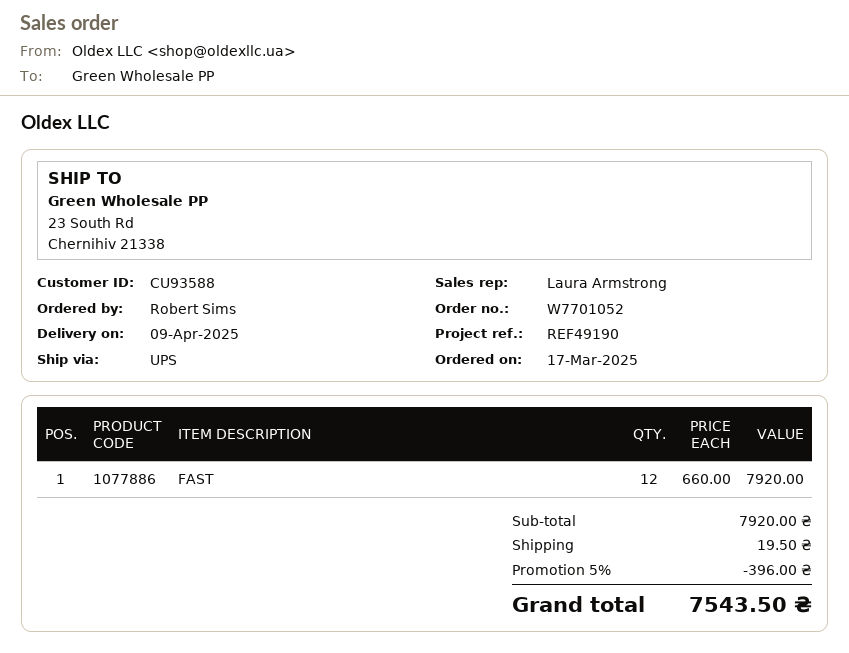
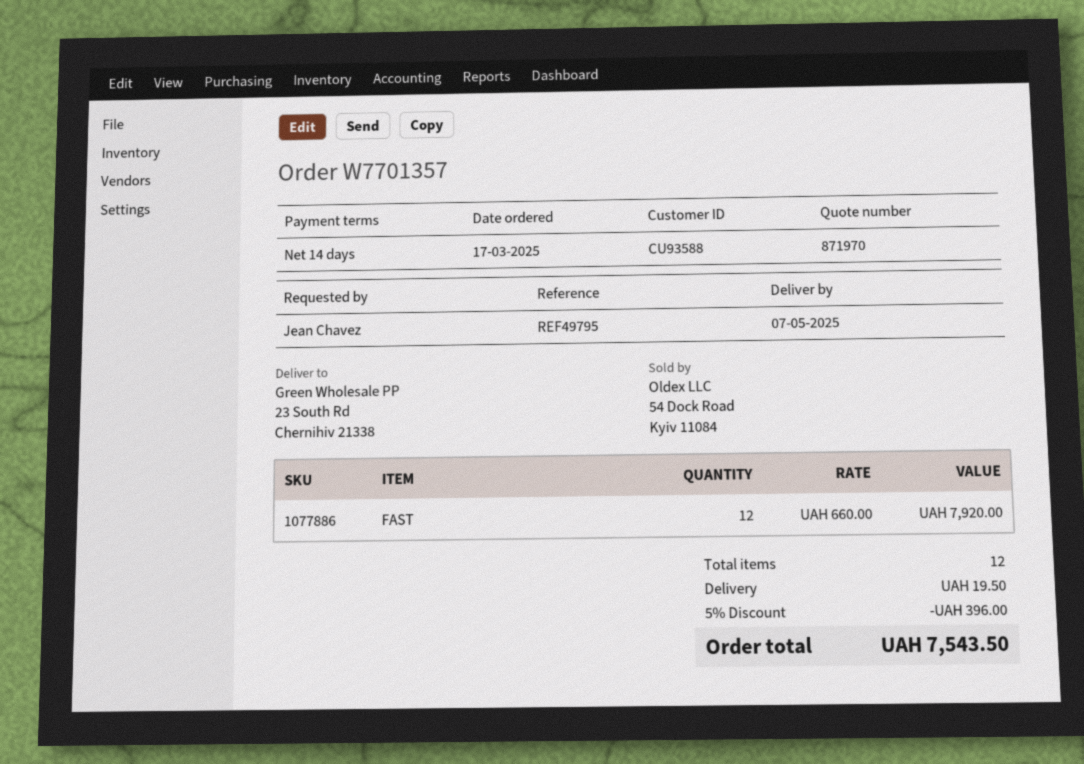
order number: W7701052 -> W7701357
delivery date: 2025-04-09 -> 2025-05-07
reference: REF49190 -> REF49795
ordered by: Robert Sims -> Jean Chavez

